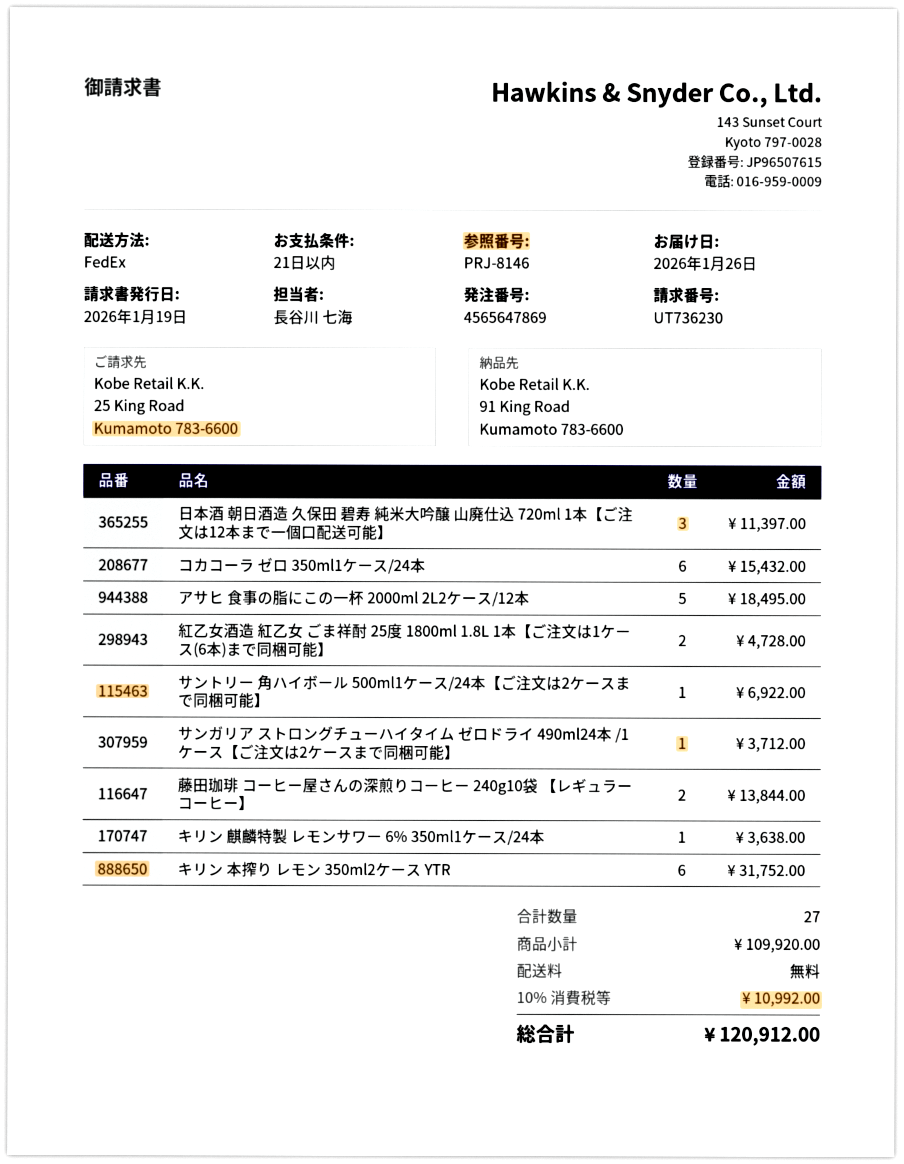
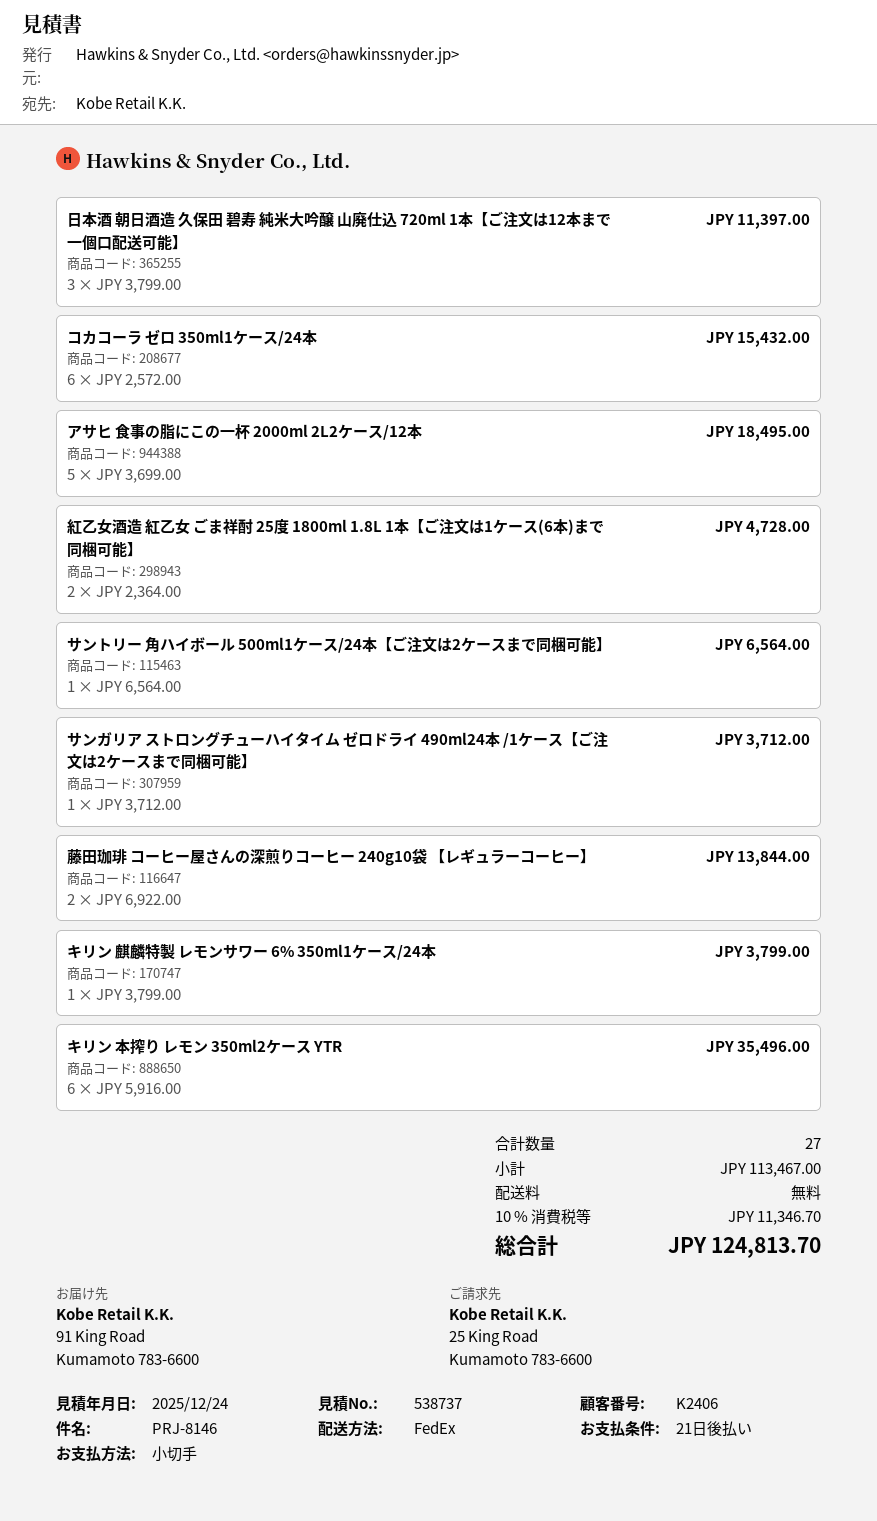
サントリー 角ハイボール 500ml1ケース/24本【ご注文は2ケースまで同梱可能】: 1 for 6922.00 -> 1 for 6564.00
キリン 麒麟特製 レモンサワー 6% 350ml1ケース/24本: 1 for 3638.00 -> 1 for 3799.00
キリン 本搾り レモン 350ml2ケース YTR: 6 for 31752.00 -> 6 for 35496.00
subtotal: 109920.00 -> 113467.00
tax: 10% = 10992.00 -> 10% = 11346.70
total: 120912.00 -> 124813.70

